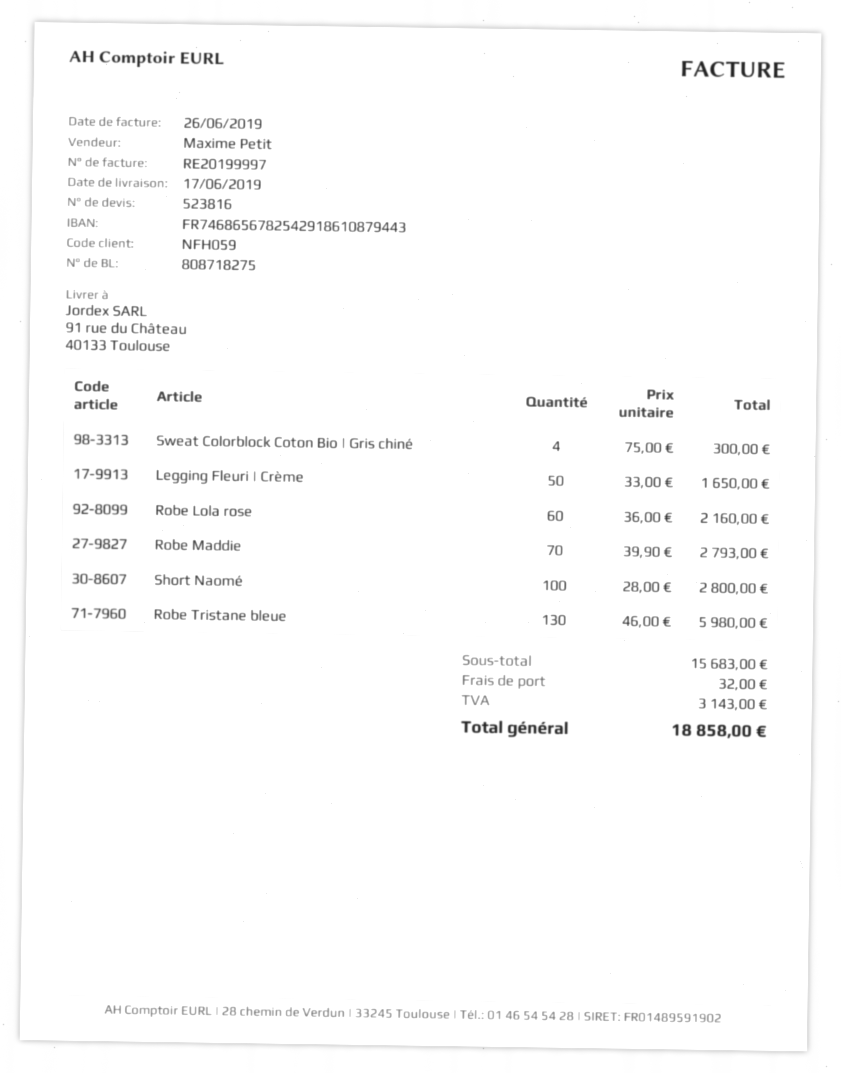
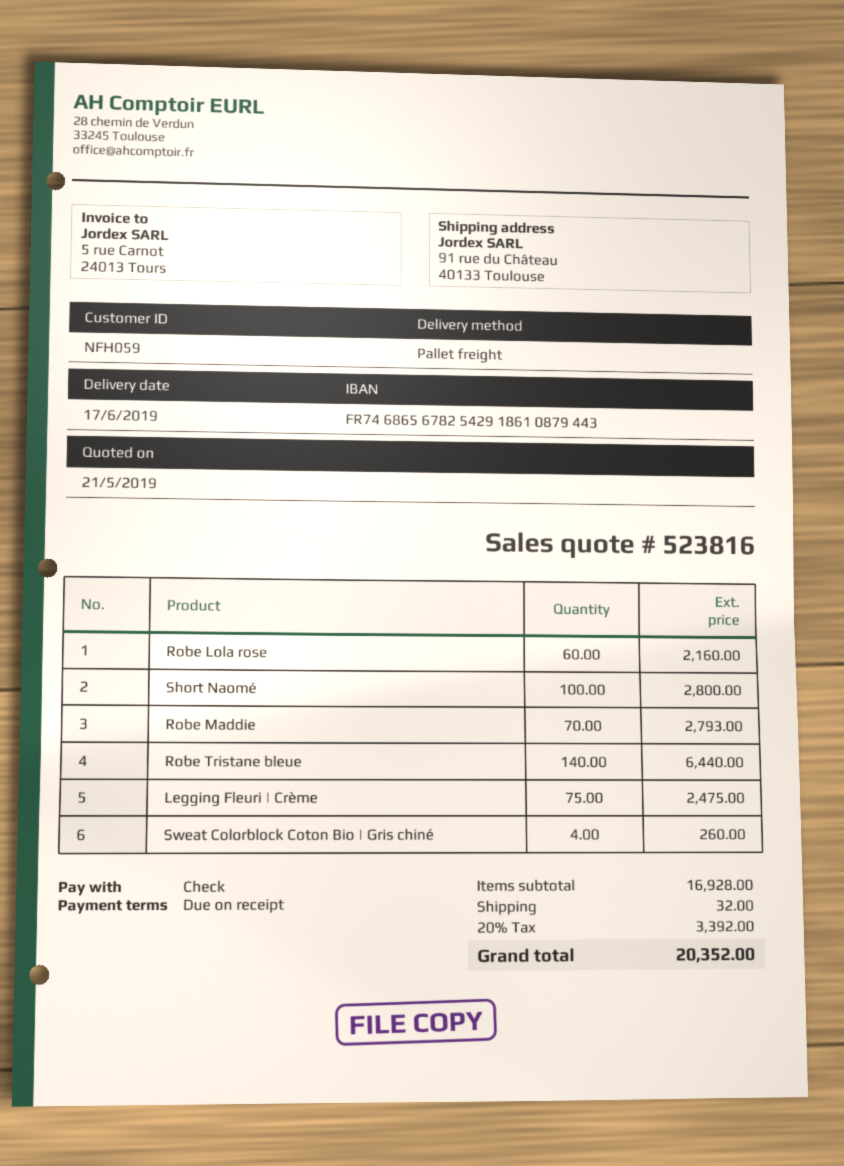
Sweat Colorblock Coton Bio | Gris chiné: 4 for 300.00 -> 4 for 260.00
Legging Fleuri | Crème: 50 for 1650.00 -> 75 for 2475.00
Robe Tristane bleue: 130 for 5980.00 -> 140 for 6440.00
subtotal: 15683.00 -> 16928.00
tax: 3143.00 -> 3392.00
total: 18858.00 -> 20352.00

